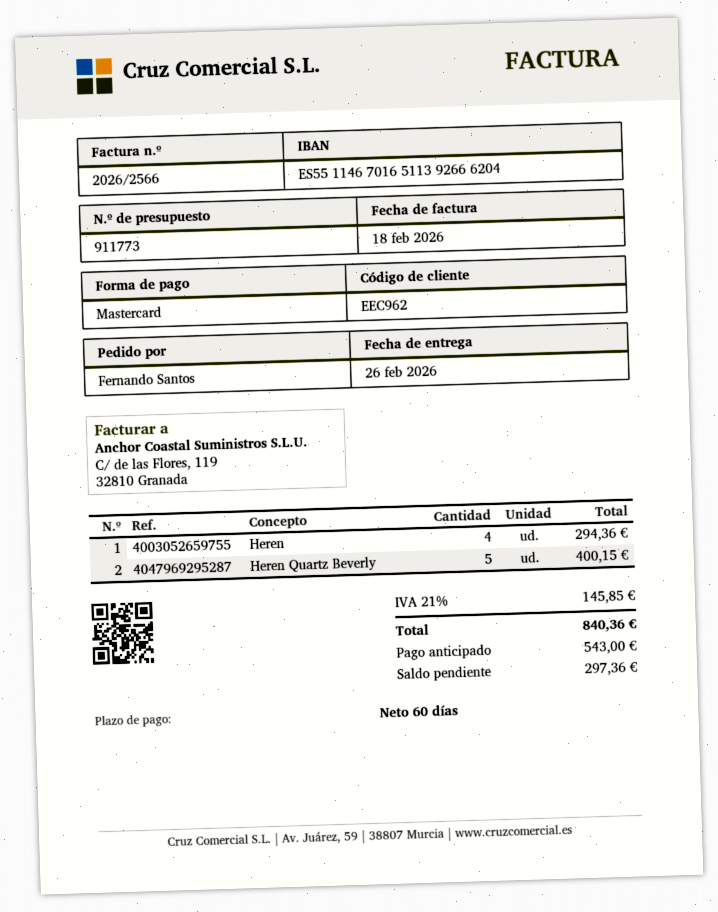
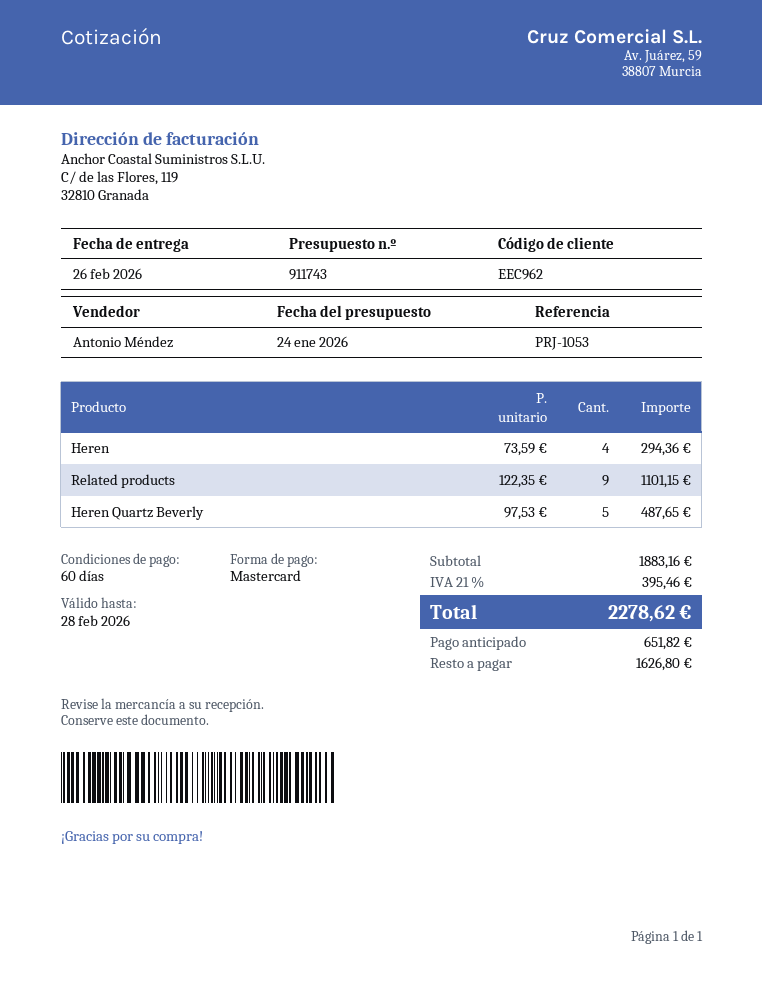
quote number: 911773 -> 911743
Heren Quartz Beverly: 5 for 400.15 -> 5 for 487.65
Related products: none -> 9 for 1101.15
tax: 21% = 145.85 -> 21% = 395.46
total: 840.36 -> 2278.62
deposit: 543.00 -> 651.82
balance: 297.36 -> 1626.80

